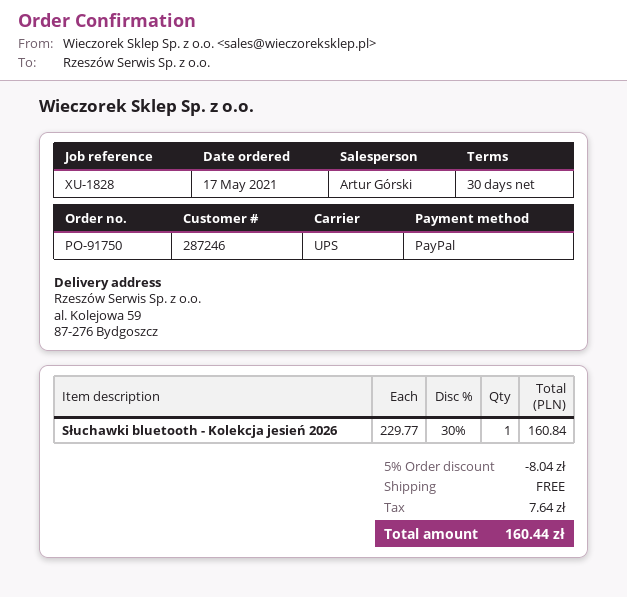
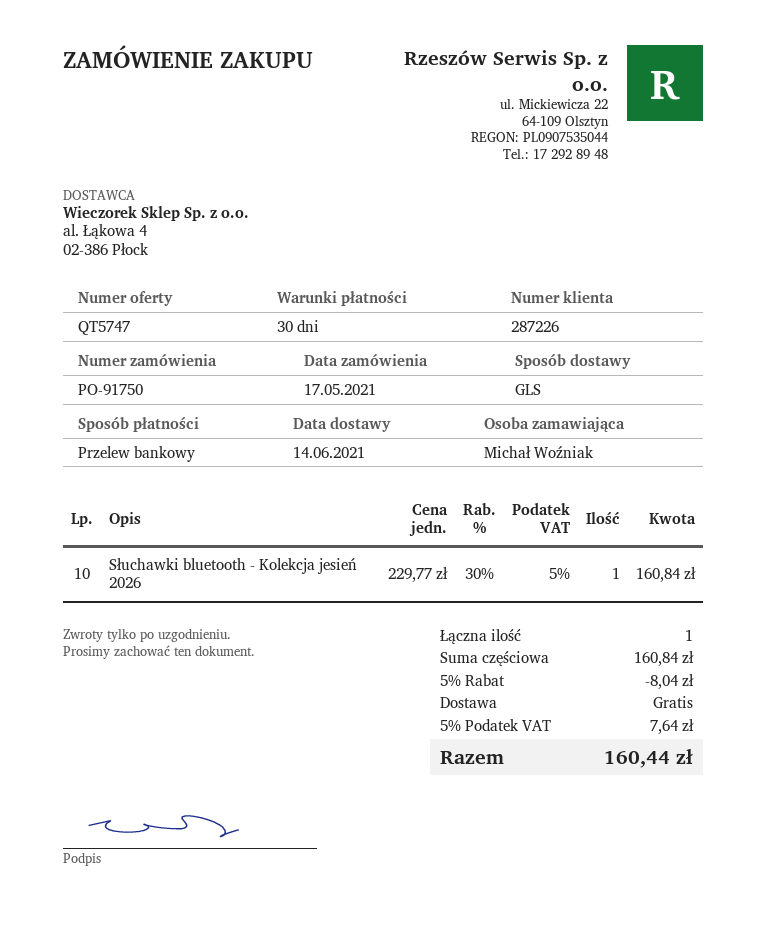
customer number: 287246 -> 287226
payment method: PayPal -> bank transfer
shipping method: UPS -> GLS

